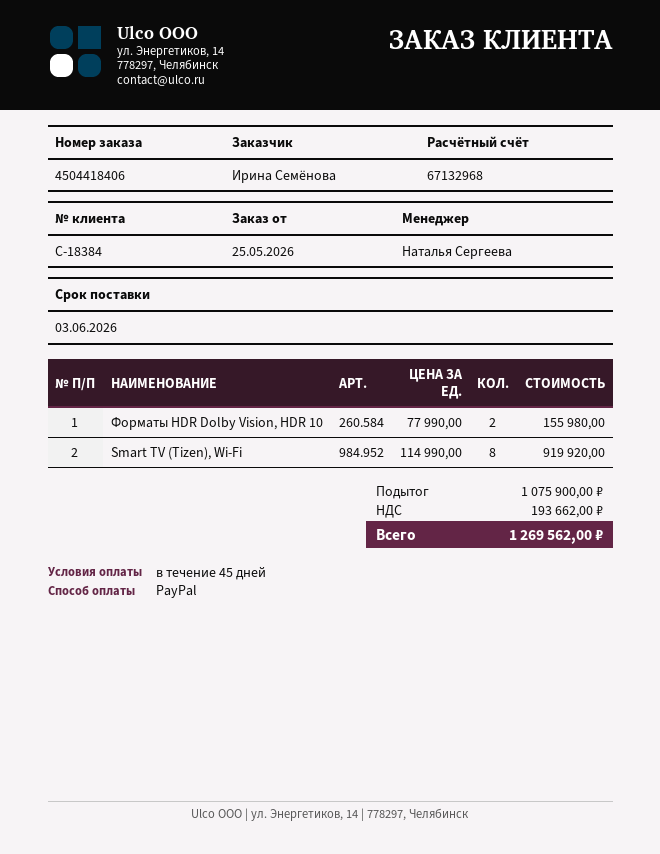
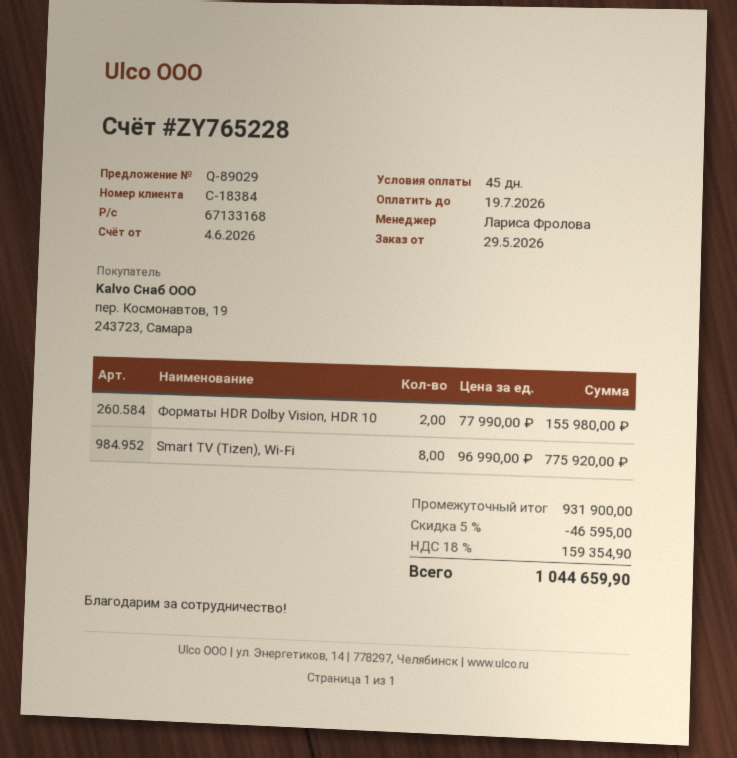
order date: 2026-05-25 -> 2026-05-29
sales rep: Наталья Сергеева -> Лариса Фролова
bank account: 67132968 -> 67133168
Smart TV (Tizen), Wi-Fi: 8 x 114990.00 = 919920.00 -> 8 x 96990.00 = 775920.00
subtotal: 1075900.00 -> 931900.00
discount: none -> 5% = 46595.00
tax: 193662.00 -> 159354.90
total: 1269562.00 -> 1044659.90

